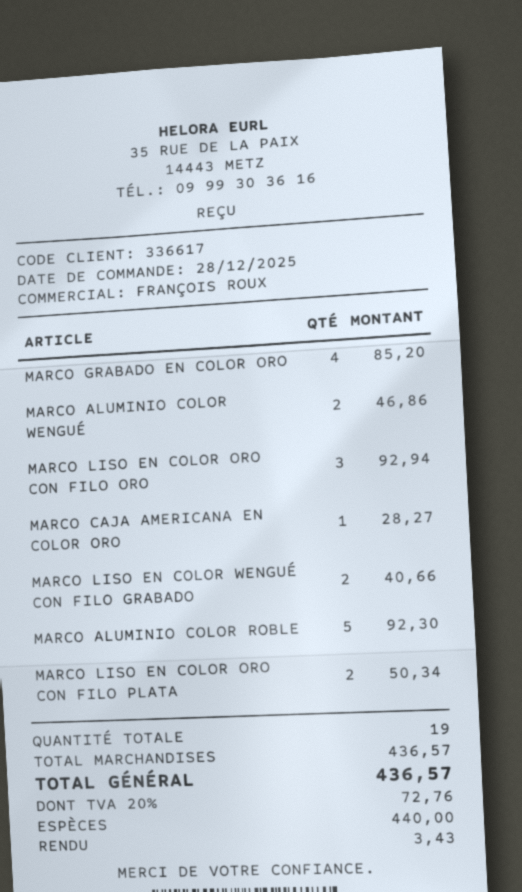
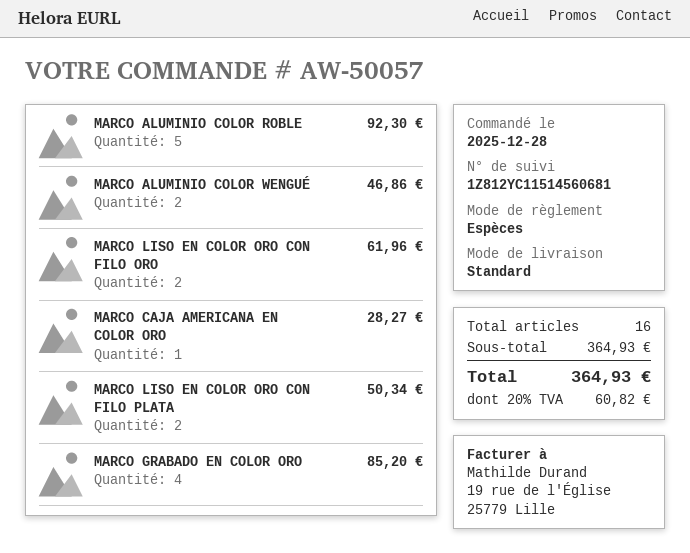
MARCO LISO EN COLOR ORO CON FILO ORO: 3 for 92.94 -> 2 for 61.96
MARCO LISO EN COLOR WENGUÉ CON FILO GRABADO: 2 for 40.66 -> none
total quantity: 19 -> 16
subtotal: 436.57 -> 364.93
tax: 20% = 72.76 -> 20% = 60.82
total: 436.57 -> 364.93

